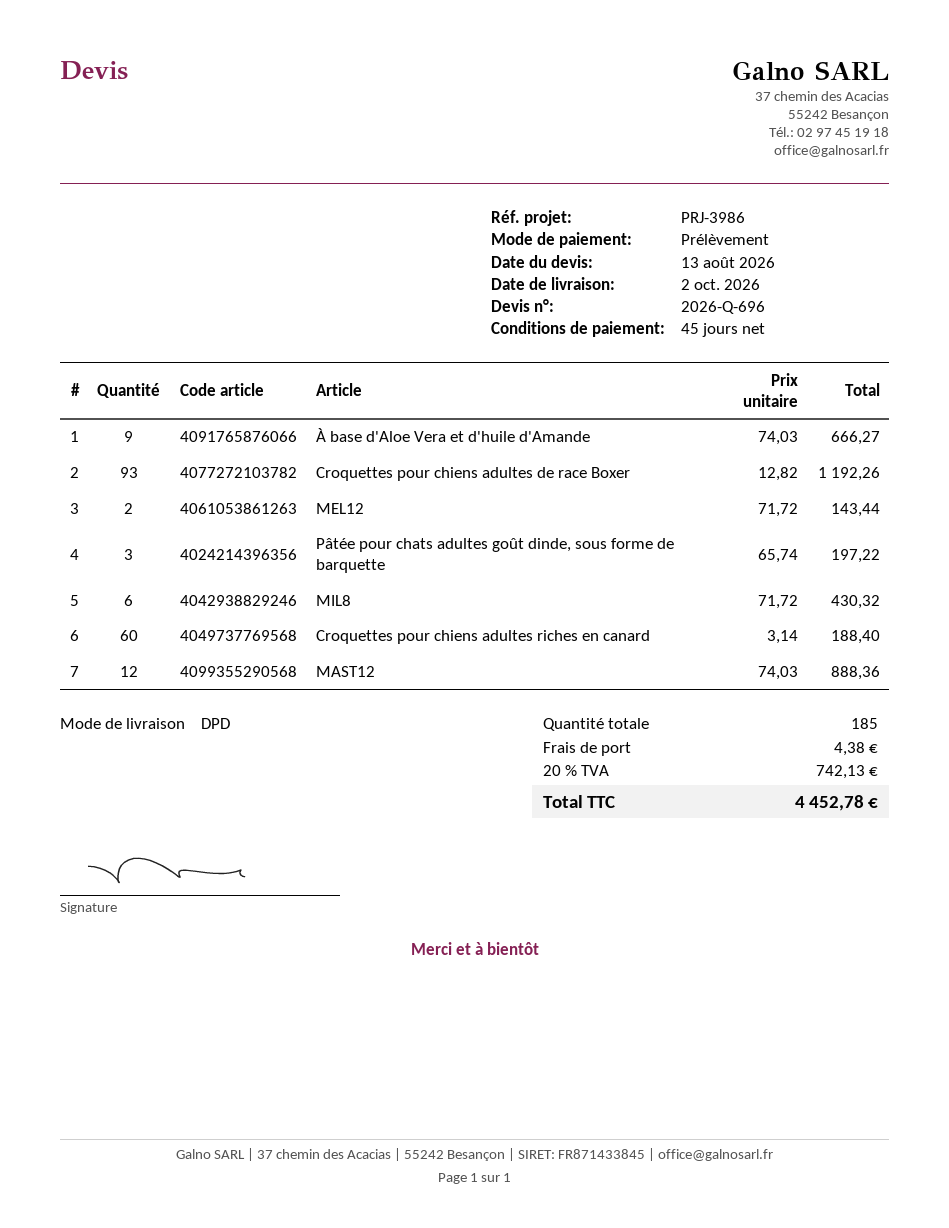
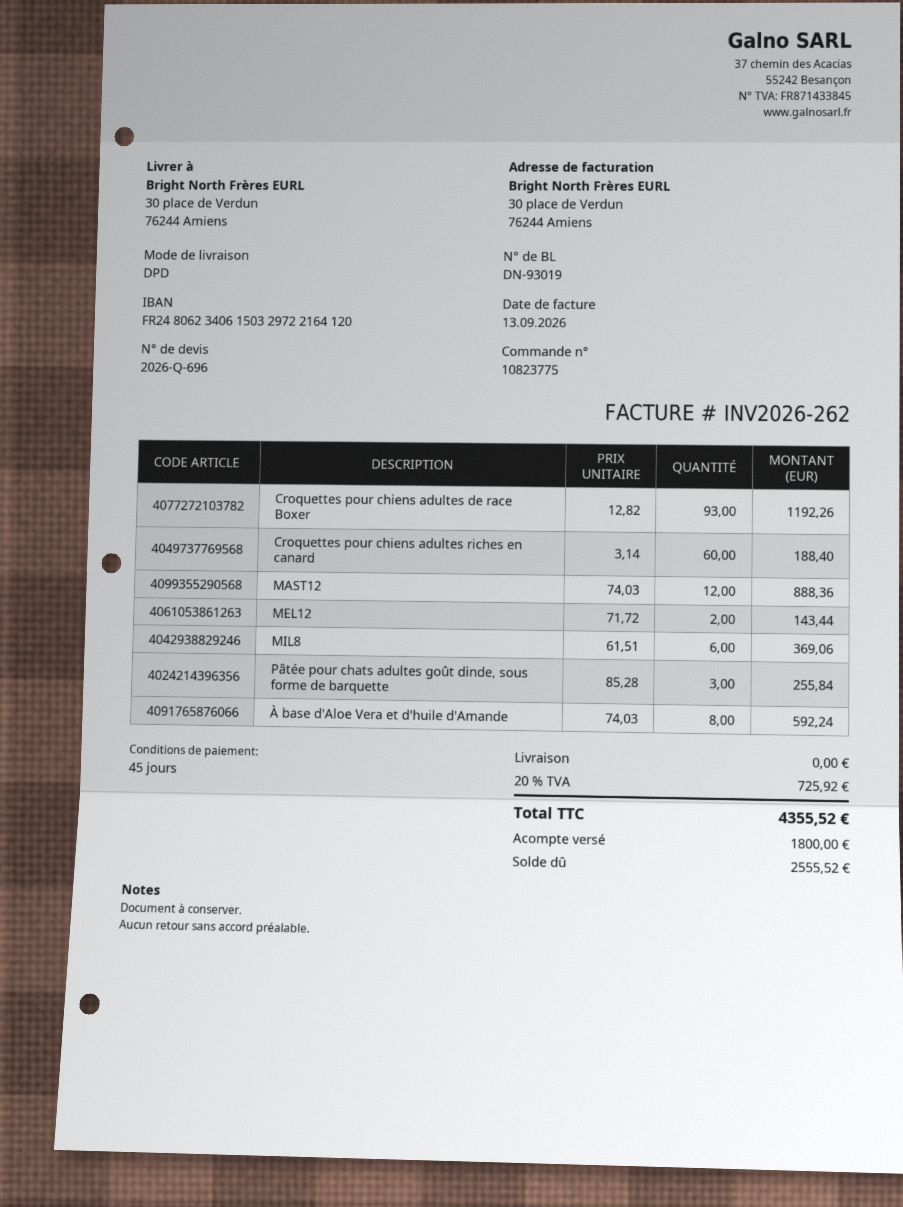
À base d'Aloe Vera et d'huile d'Amande: 9 x 74.03 = 666.27 -> 8 x 74.03 = 592.24
Pâtée pour chats adultes goût dinde, sous forme de barquette: 3 x 65.74 = 197.22 -> 3 x 85.28 = 255.84
MIL8: 6 x 71.72 = 430.32 -> 6 x 61.51 = 369.06
shipping: 4.38 -> 0.00
tax: 20% = 742.13 -> 20% = 725.92
total: 4452.78 -> 4355.52

